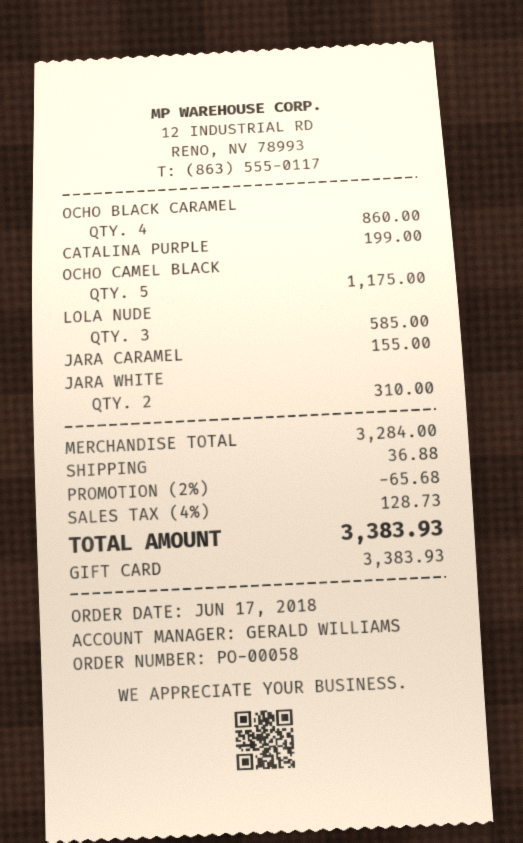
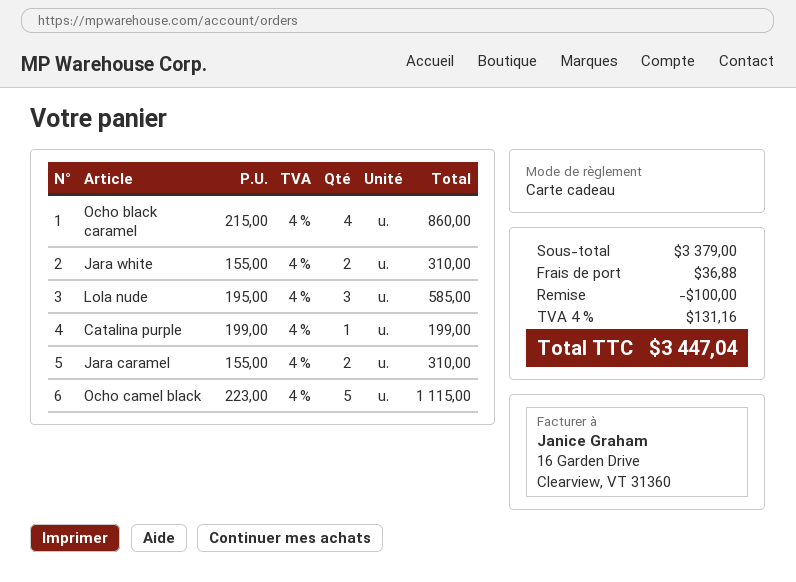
OCHO CAMEL BLACK: 5 for 1175.00 -> 5 for 1115.00
JARA CARAMEL: 1 for 155.00 -> 2 for 310.00
subtotal: 3284.00 -> 3379.00
discount: 65.68 -> 100.00
tax: 4% = 128.73 -> 4% = 131.16
total: 3383.93 -> 3447.04

